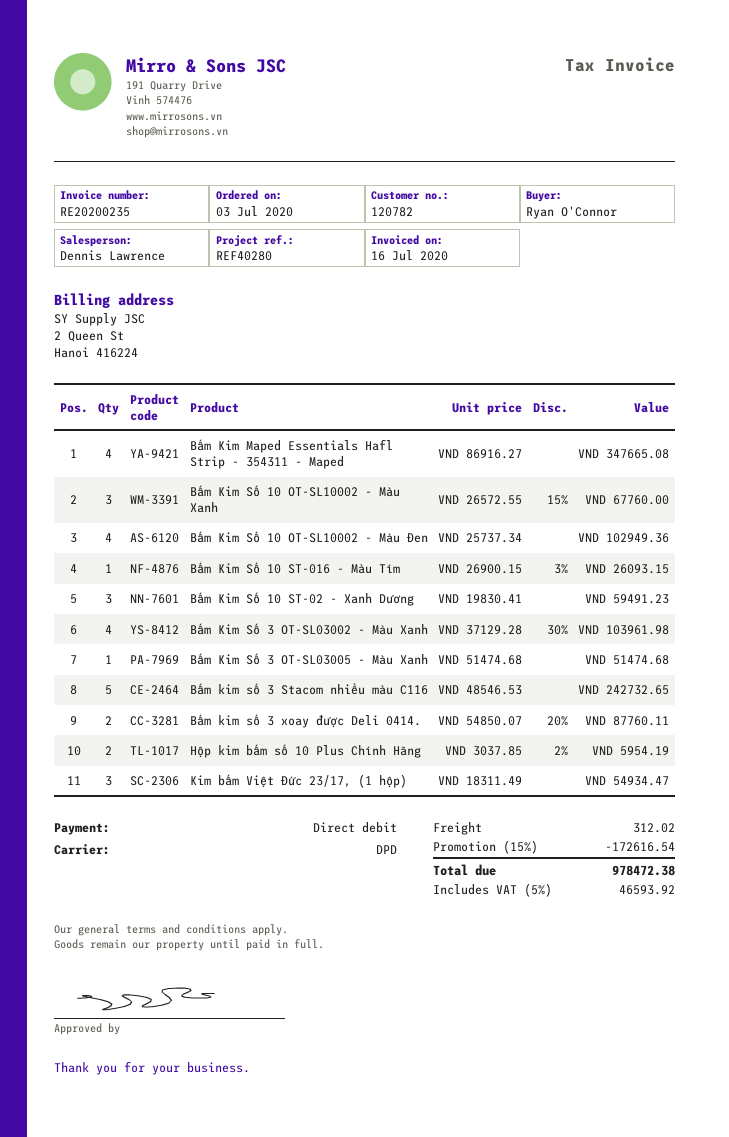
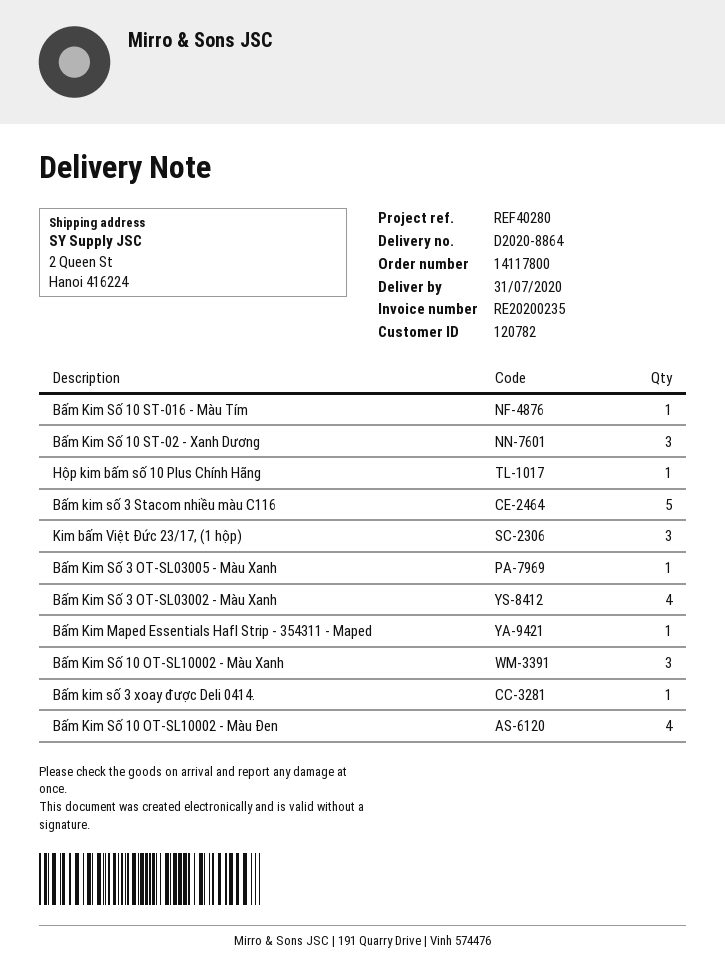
Bấm Kim Maped Essentials Hafl Strip - 354311 - Maped: 4 -> 1
Bấm kim số 3 xoay được Deli 0414.: 2 -> 1
Hộp kim bấm số 10 Plus Chính Hãng: 2 -> 1

